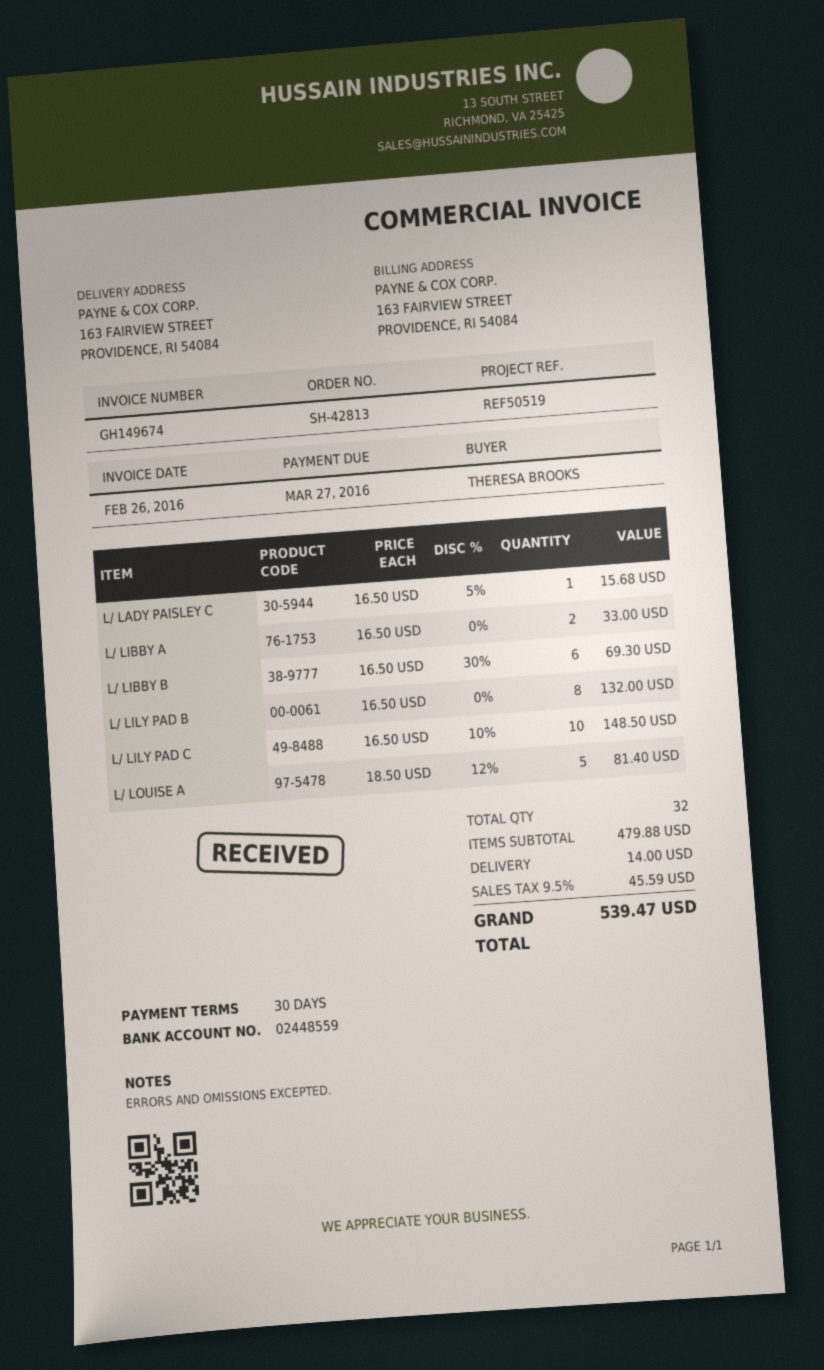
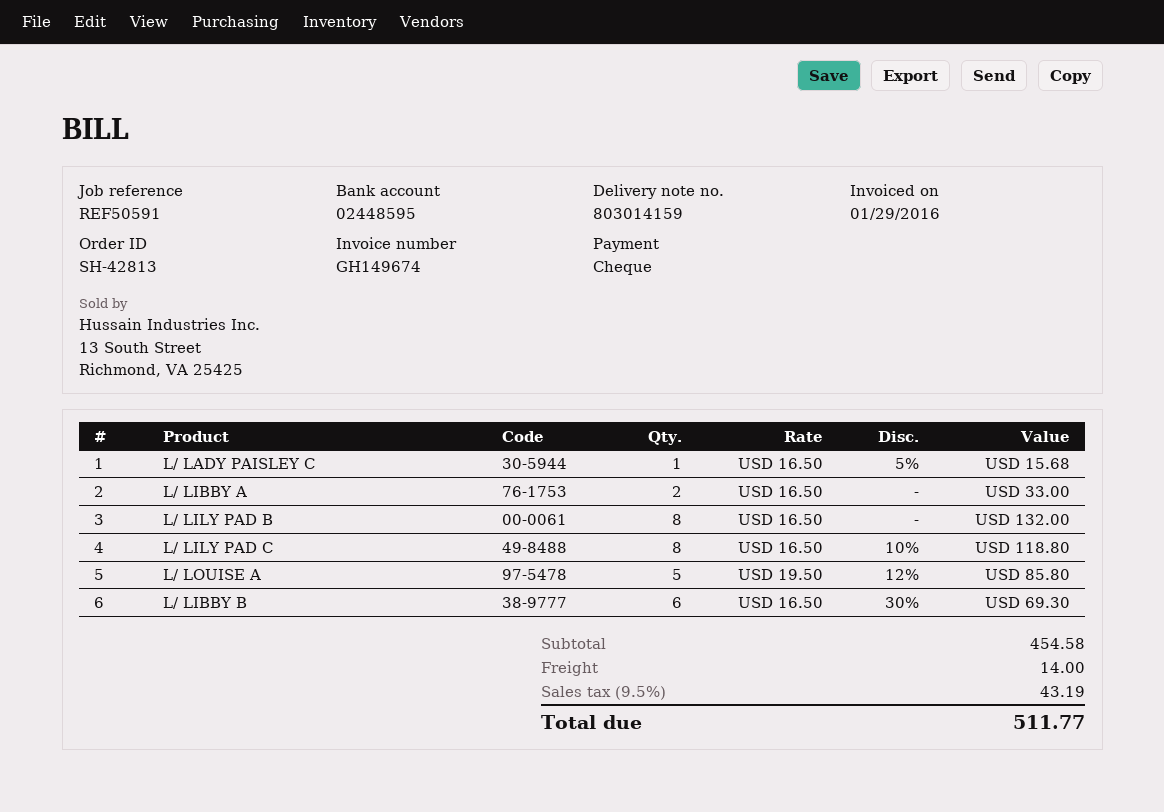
invoice date: 2016-02-26 -> 2016-01-29
reference: REF50519 -> REF50591
bank account: 02448559 -> 02448595
L/ LILY PAD C: 10 x 16.50 - 10% = 148.50 -> 8 x 16.50 - 10% = 118.80
L/ LOUISE A: 5 x 18.50 - 12% = 81.40 -> 5 x 19.50 - 12% = 85.80
subtotal: 479.88 -> 454.58
tax: 9.5% = 45.59 -> 9.5% = 43.19
total: 539.47 -> 511.77

